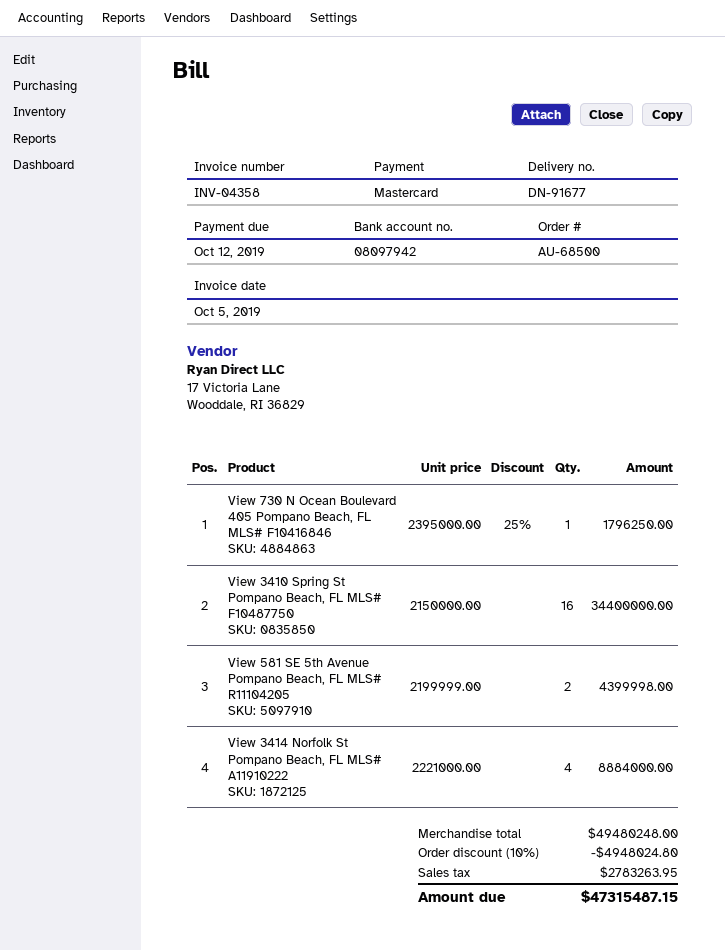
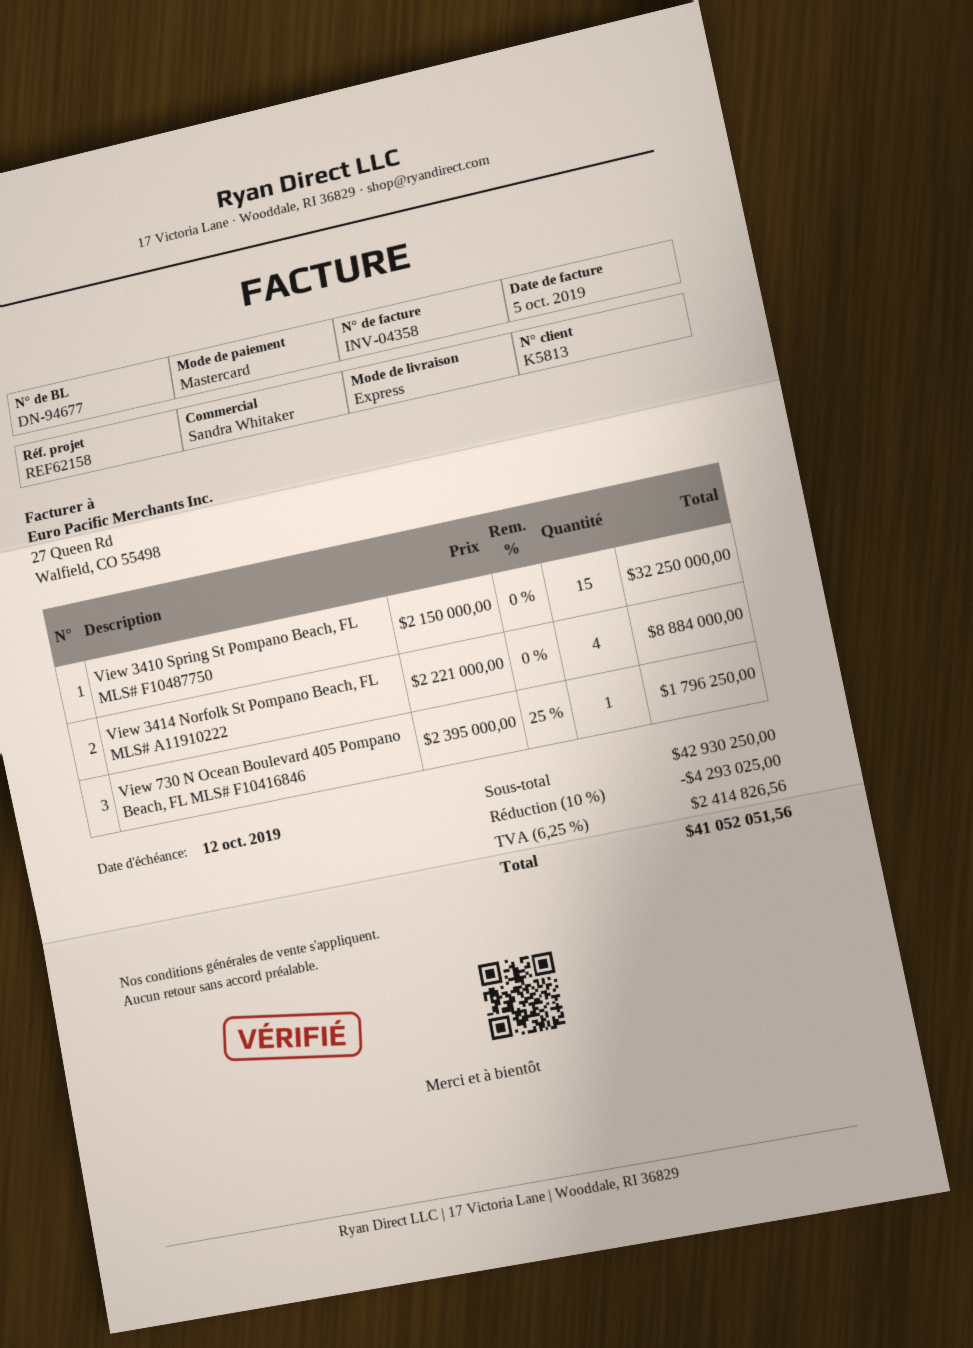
delivery note number: DN-91677 -> DN-94677
View 3410 Spring St Pompano Beach, FL MLS# F10487750: 16 x 2150000.00 = 34400000.00 -> 15 x 2150000.00 = 32250000.00
View 581 SE 5th Avenue Pompano Beach, FL MLS# R11104205: 2 x 2199999.00 = 4399998.00 -> none
subtotal: 49480248.00 -> 42930250.00
discount: 10% = 4948024.80 -> 10% = 4293025.00
tax: 2783263.95 -> 2414826.56
total: 47315487.15 -> 41052051.56

